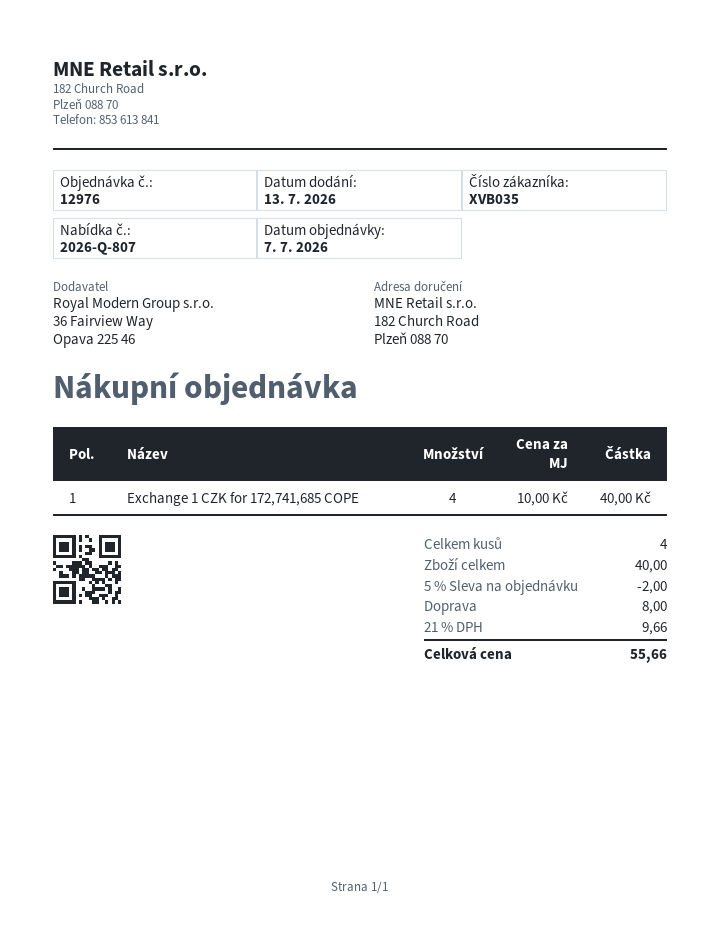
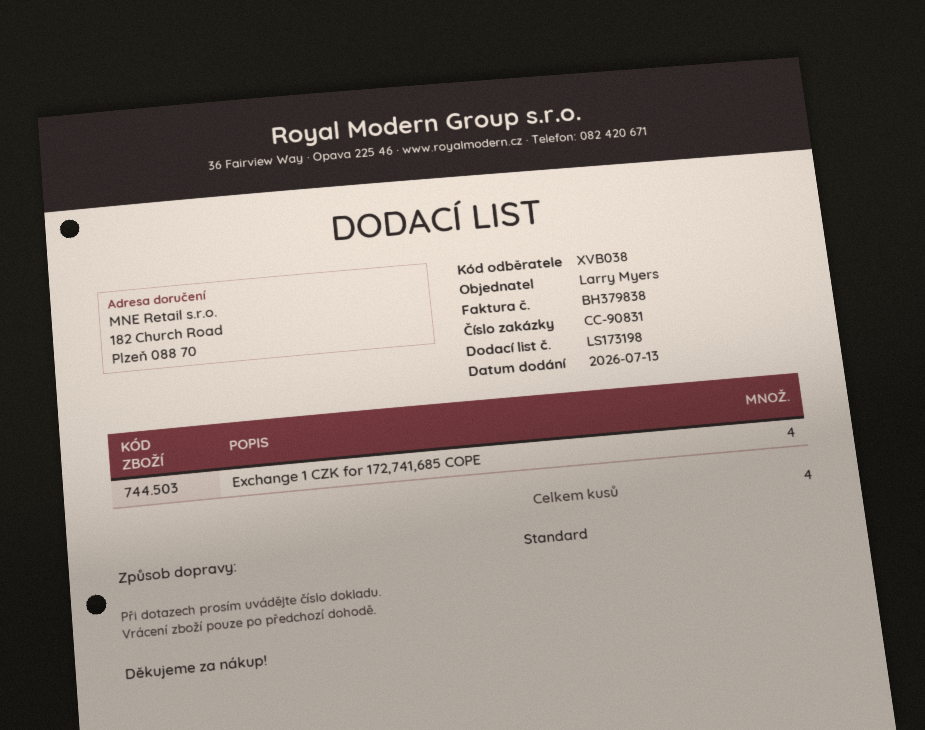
customer number: XVB035 -> XVB038

